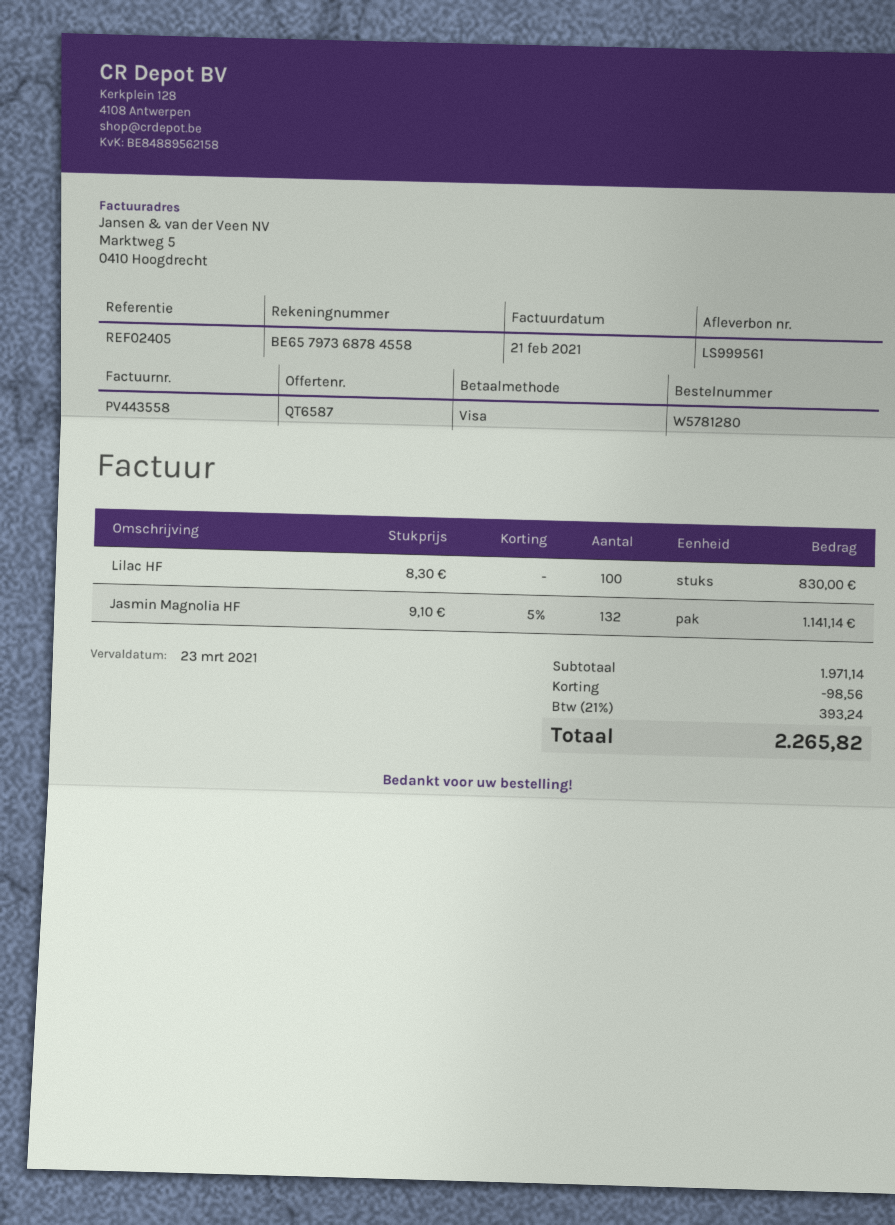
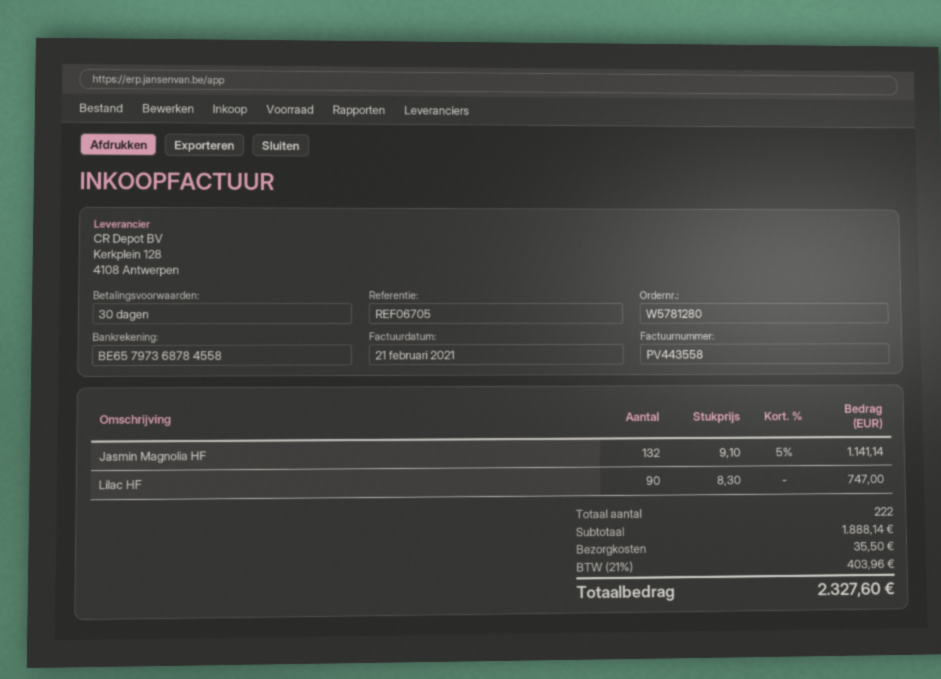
reference: REF02405 -> REF06705
Lilac HF: 100 x 8.30 = 830.00 -> 90 x 8.30 = 747.00
subtotal: 1971.14 -> 1888.14
discount: 98.56 -> none
shipping: none -> 35.50
tax: 21% = 393.24 -> 21% = 403.96
total: 2265.82 -> 2327.60

